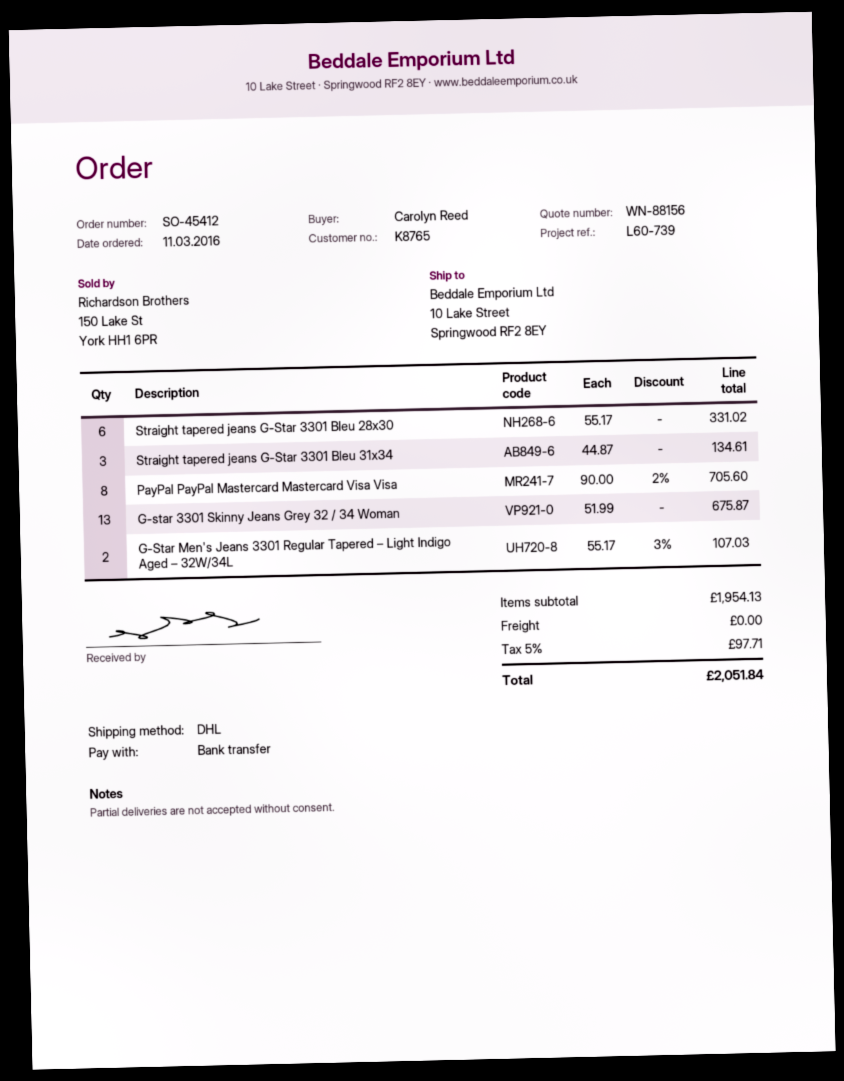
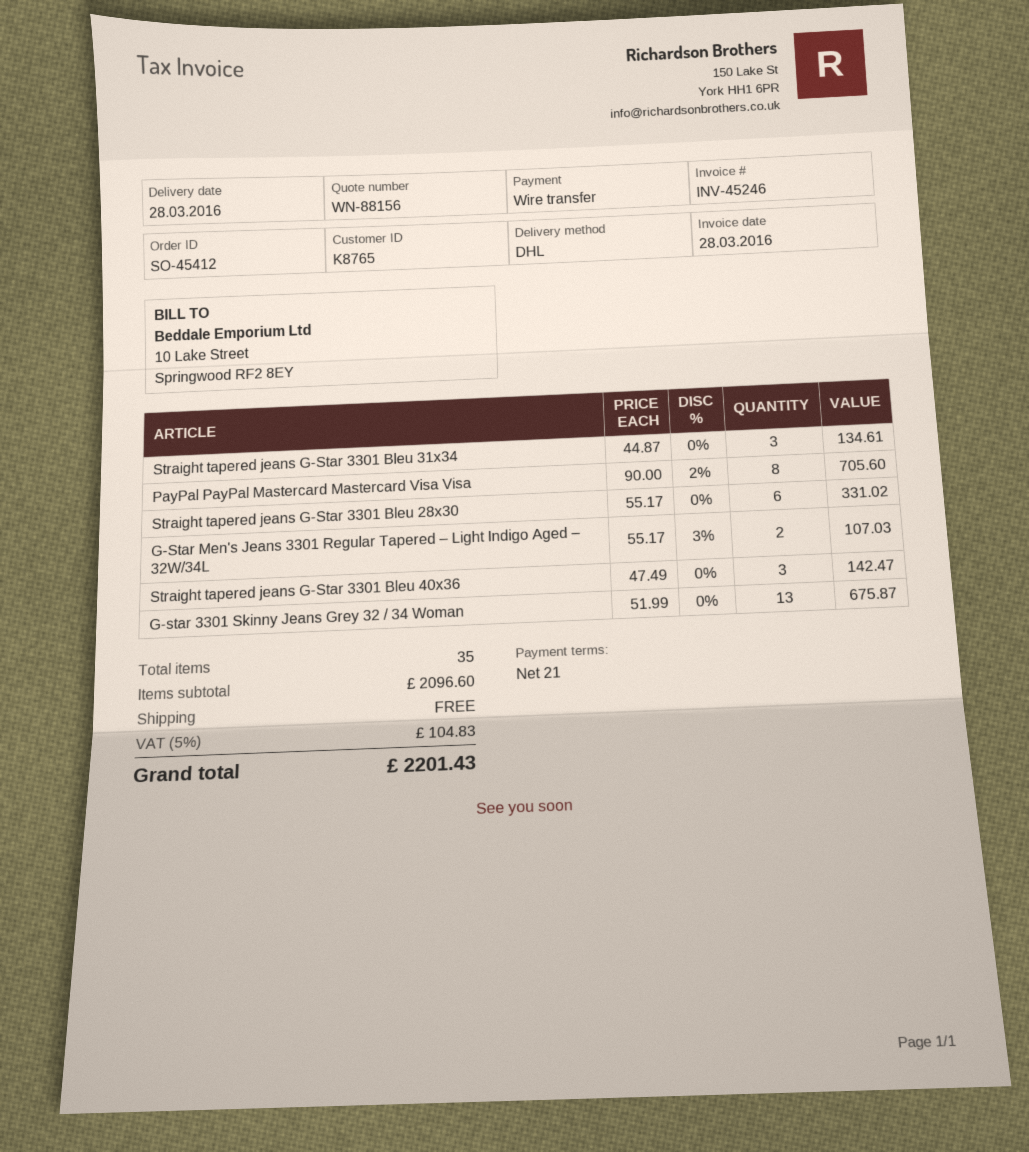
Straight tapered jeans G-Star 3301 Bleu 40x36: none -> 3 x 47.49 = 142.47
subtotal: 1954.13 -> 2096.60
tax: 5% = 97.71 -> 5% = 104.83
total: 2051.84 -> 2201.43

